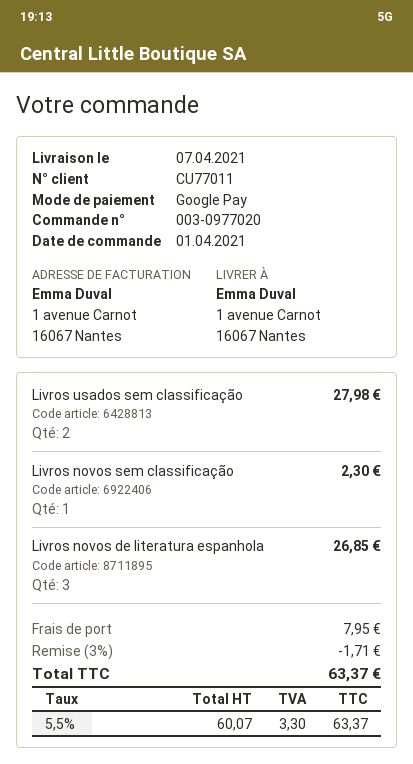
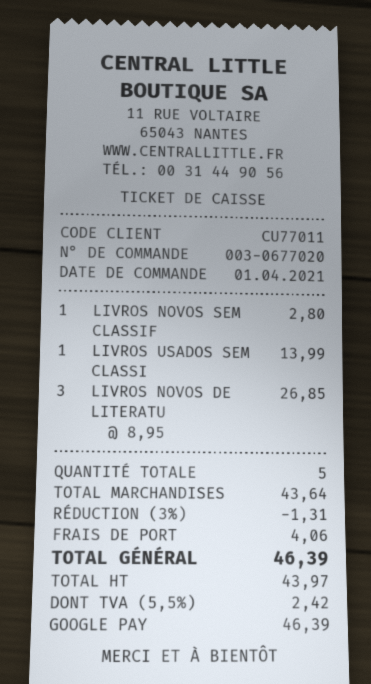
order number: 003-0977020 -> 003-0677020
Livros usados sem classificação: 2 for 27.98 -> 1 for 13.99
Livros novos sem classificação: 1 for 2.30 -> 1 for 2.80
discount: 3% = 1.71 -> 3% = 1.31
shipping: 7.95 -> 4.06
net: 60.07 -> 43.97
tax: 5.5% = 3.30 -> 5.5% = 2.42
total: 63.37 -> 46.39

